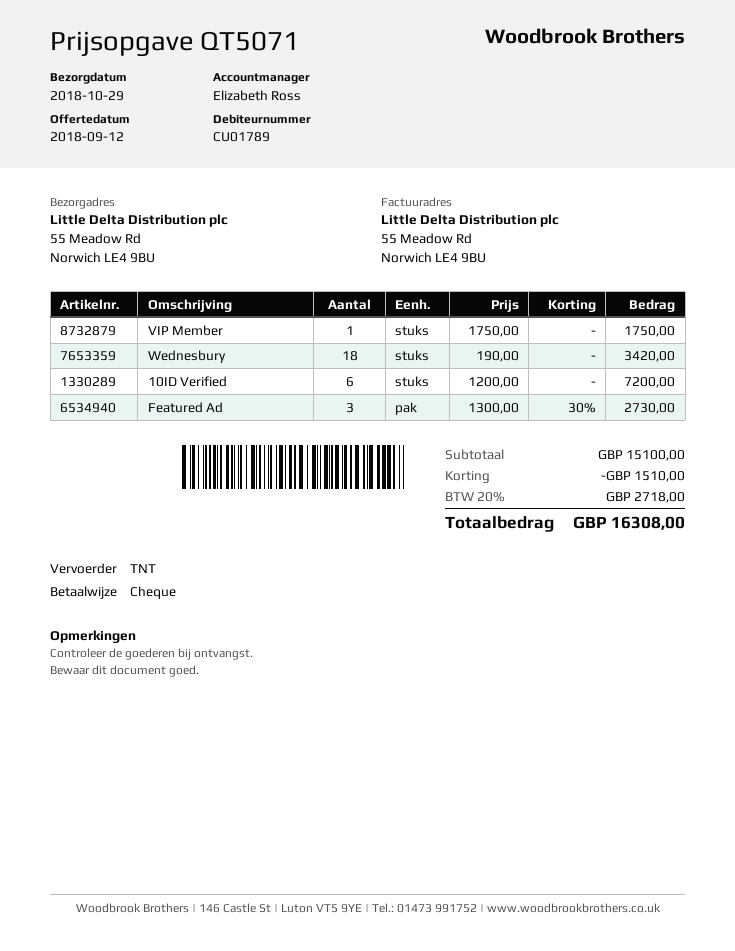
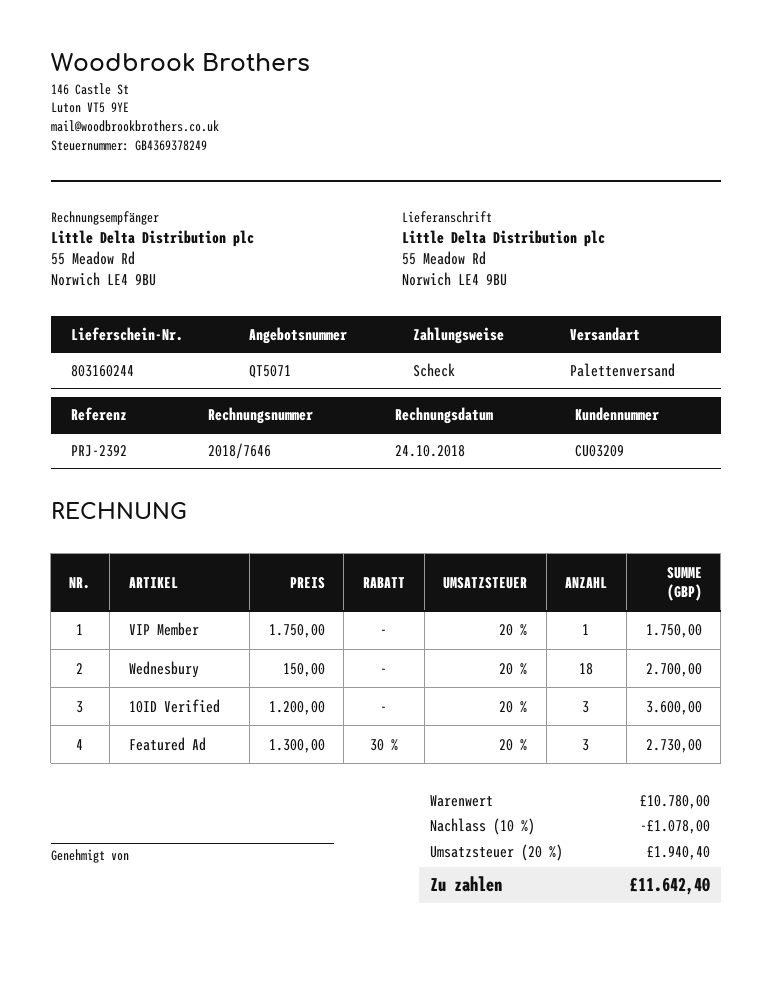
customer number: CU01789 -> CU03209
shipping method: TNT -> pallet freight
Wednesbury: 18 x 190.00 = 3420.00 -> 18 x 150.00 = 2700.00
10ID Verified: 6 x 1200.00 = 7200.00 -> 3 x 1200.00 = 3600.00
subtotal: 15100.00 -> 10780.00
discount: 1510.00 -> 1078.00
tax: 20% = 2718.00 -> 20% = 1940.40
total: 16308.00 -> 11642.40

